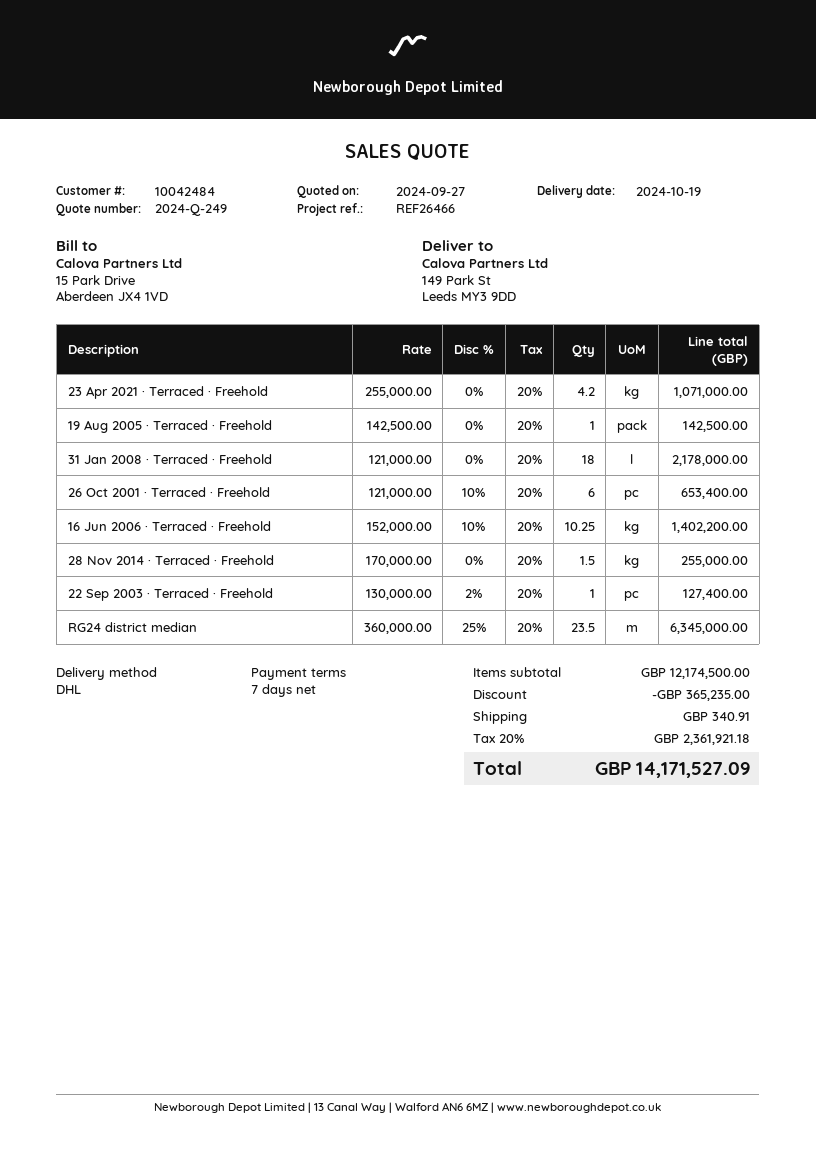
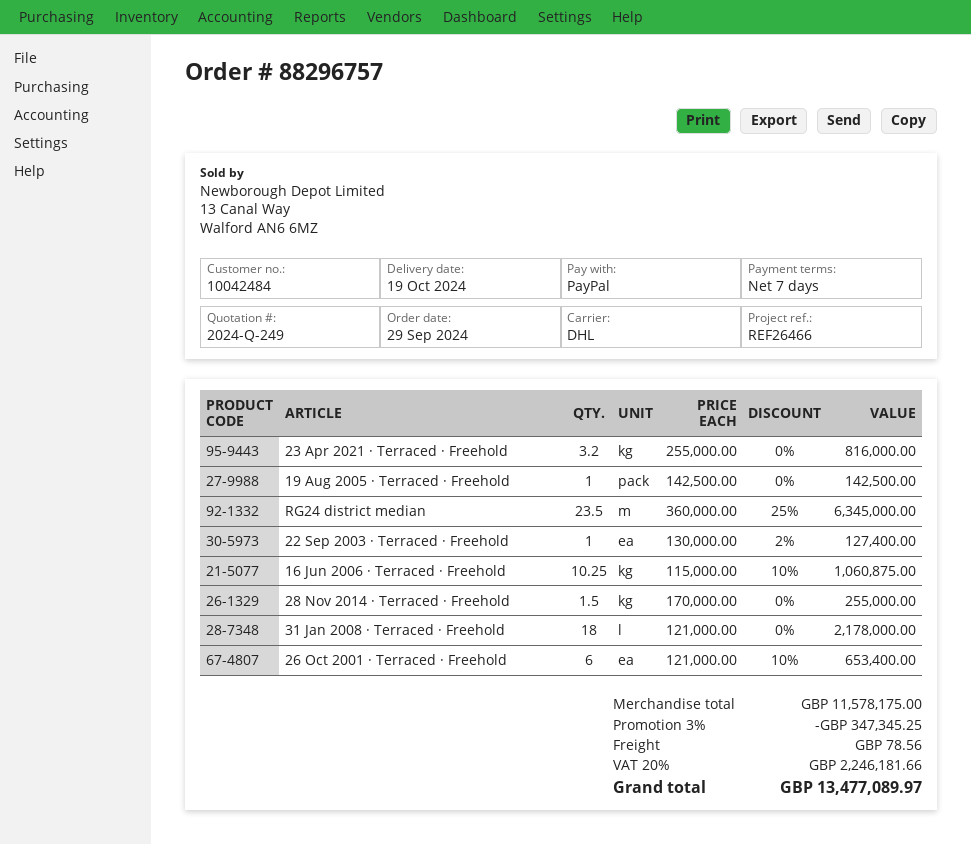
23 Apr 2021 · Terraced · Freehold: 4.2 x 255000.00 = 1071000.00 -> 3.2 x 255000.00 = 816000.00
16 Jun 2006 · Terraced · Freehold: 10.25 x 152000.00 - 10% = 1402200.00 -> 10.25 x 115000.00 - 10% = 1060875.00
subtotal: 12174500.00 -> 11578175.00
discount: 365235.00 -> 347345.25
shipping: 340.91 -> 78.56
tax: 20% = 2361921.18 -> 20% = 2246181.66
total: 14171527.09 -> 13477089.97

